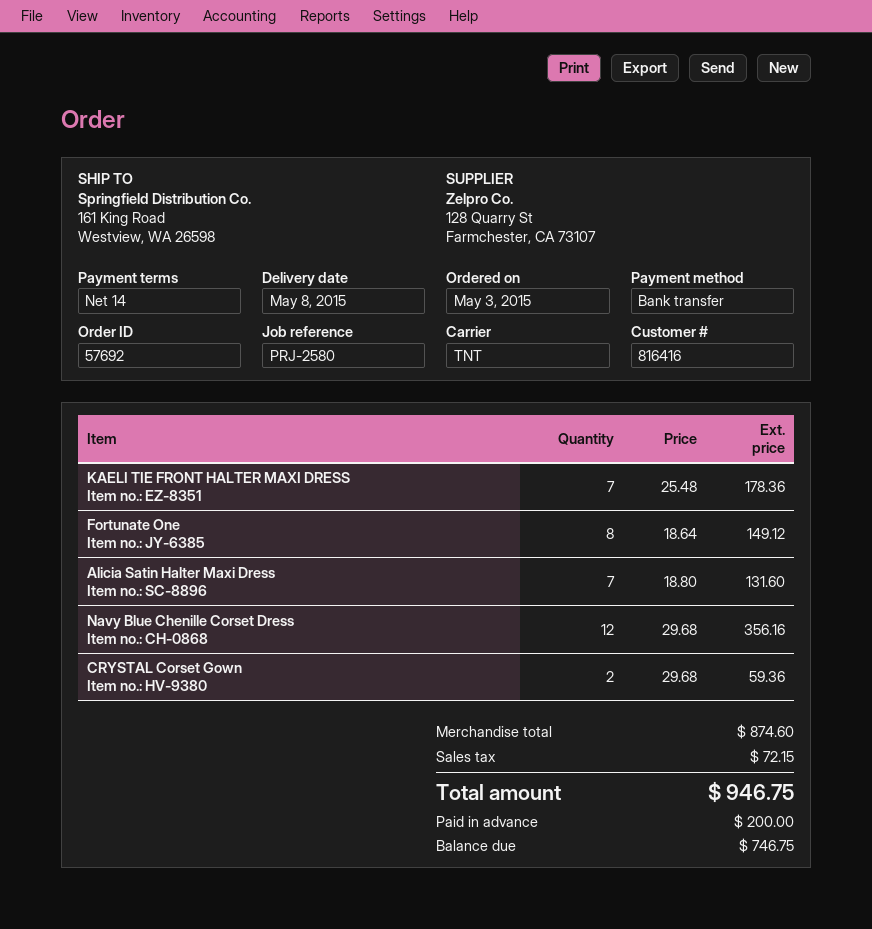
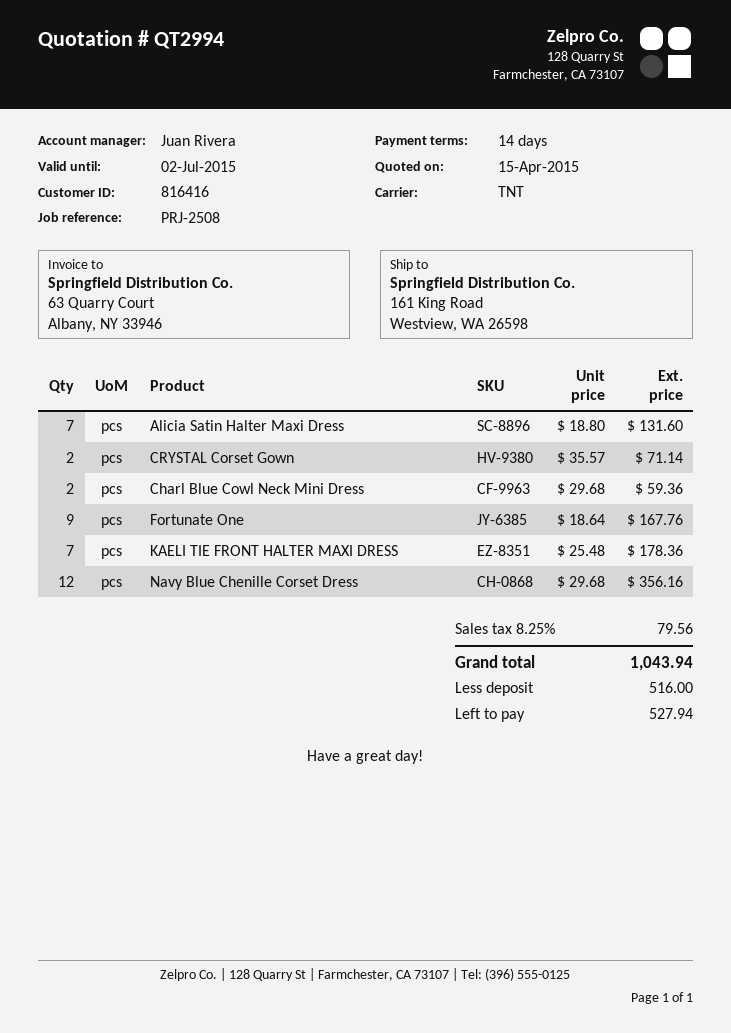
reference: PRJ-2580 -> PRJ-2508
Fortunate One: 8 x 18.64 = 149.12 -> 9 x 18.64 = 167.76
CRYSTAL Corset Gown: 2 x 29.68 = 59.36 -> 2 x 35.57 = 71.14
Charl Blue Cowl Neck Mini Dress: none -> 2 x 29.68 = 59.36
tax: 72.15 -> 79.56
total: 946.75 -> 1043.94
deposit: 200.00 -> 516.00
balance: 746.75 -> 527.94

